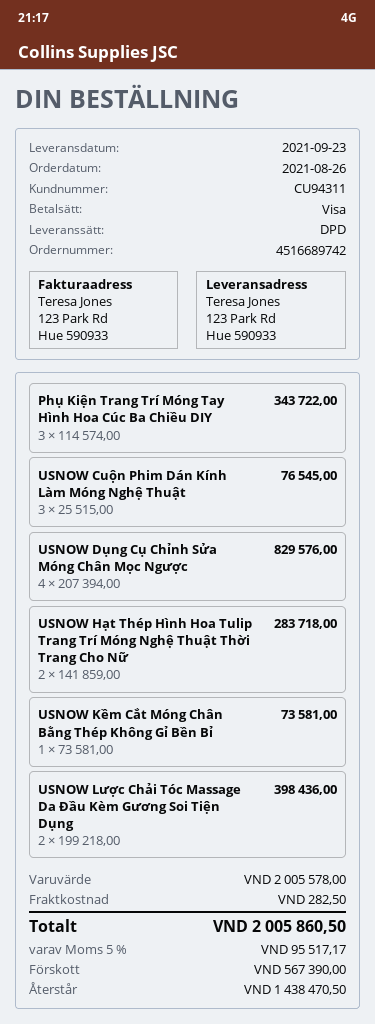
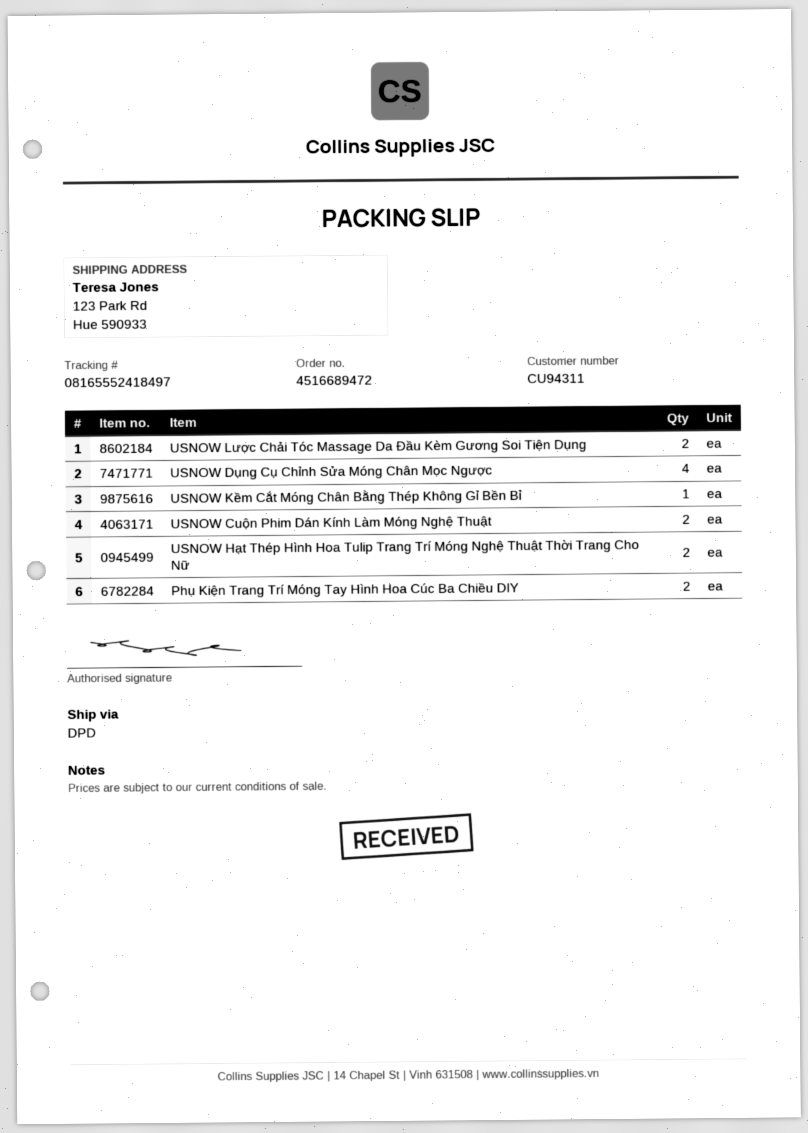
order number: 4516689742 -> 4516689472
Phụ Kiện Trang Trí Móng Tay Hình Hoa Cúc Ba Chiều DIY: 3 -> 2
USNOW Cuộn Phim Dán Kính Làm Móng Nghệ Thuật: 3 -> 2

